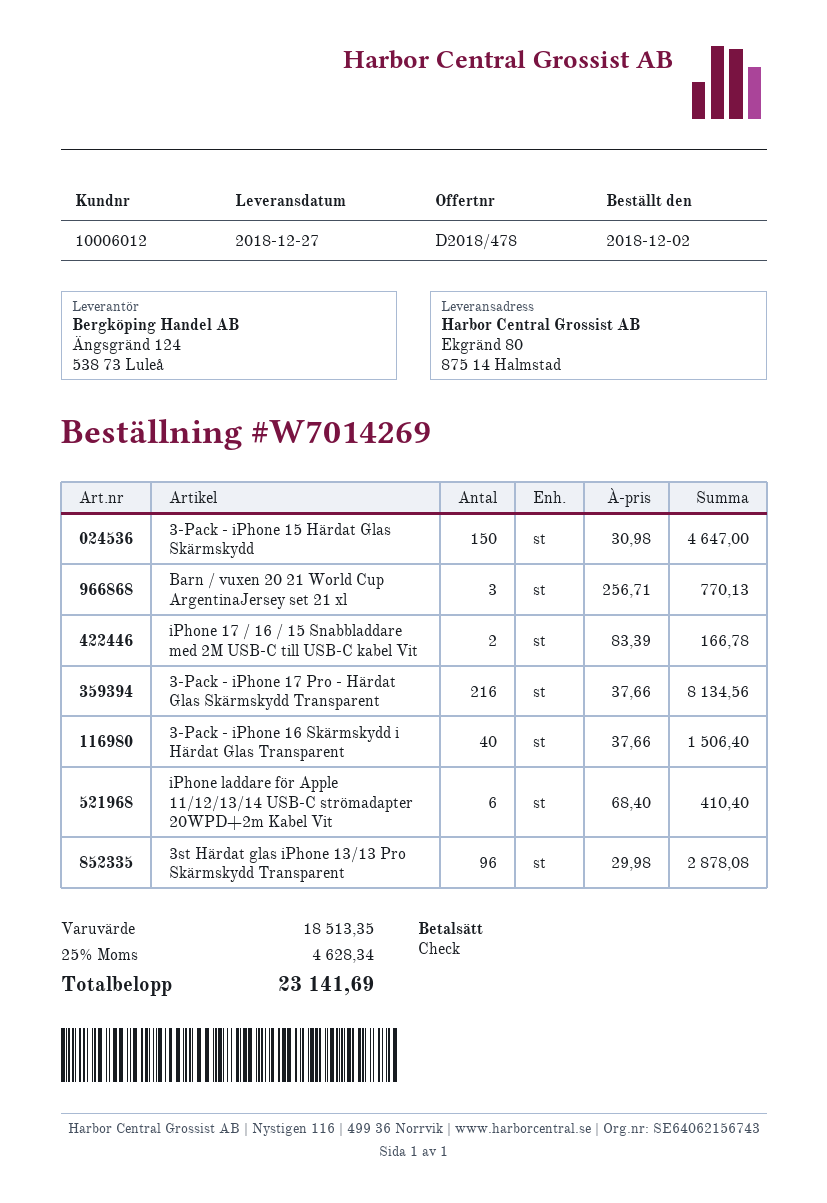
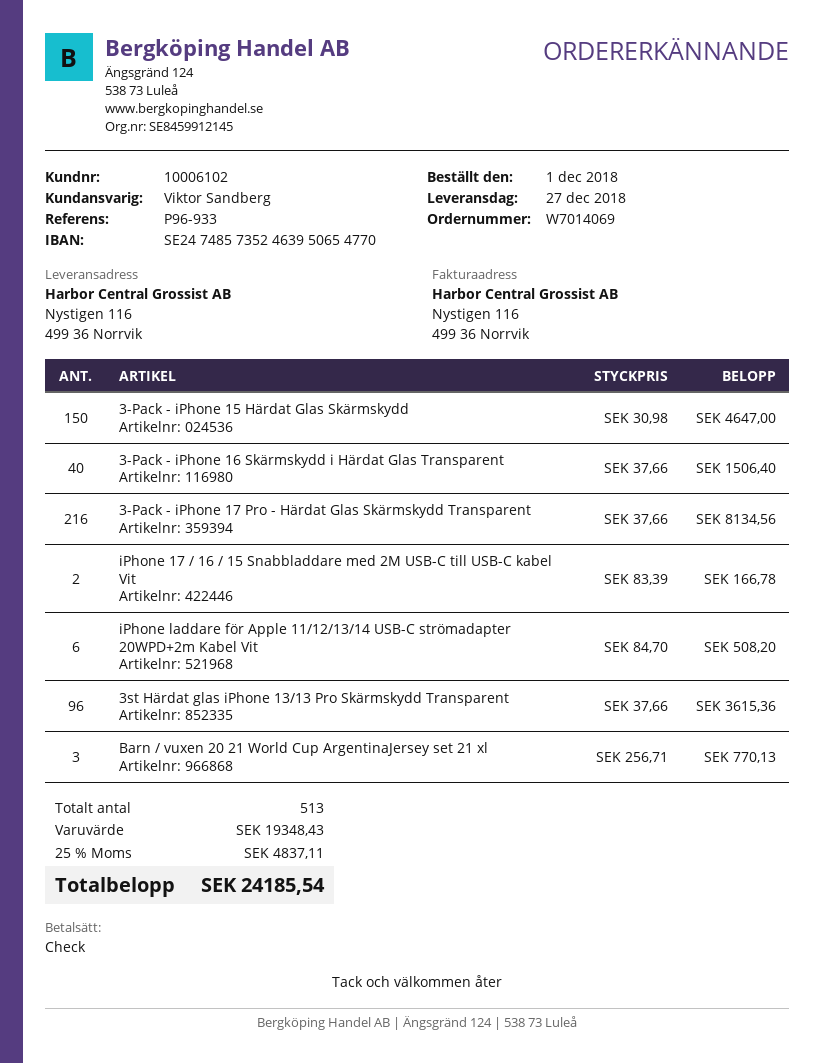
order number: W7014269 -> W7014069
order date: 2018-12-02 -> 2018-12-01
customer number: 10006012 -> 10006102
ship to: Ekgränd 80, 875 14 Halmstad -> Nystigen 116, 499 36 Norrvik
iPhone laddare för Apple 11/12/13/14 USB-C strömadapter 20WPD+2m Kabel Vit: 6 x 68.40 = 410.40 -> 6 x 84.70 = 508.20
3st Härdat glas iPhone 13/13 Pro Skärmskydd Transparent: 96 x 29.98 = 2878.08 -> 96 x 37.66 = 3615.36
subtotal: 18513.35 -> 19348.43
tax: 25% = 4628.34 -> 25% = 4837.11
total: 23141.69 -> 24185.54

